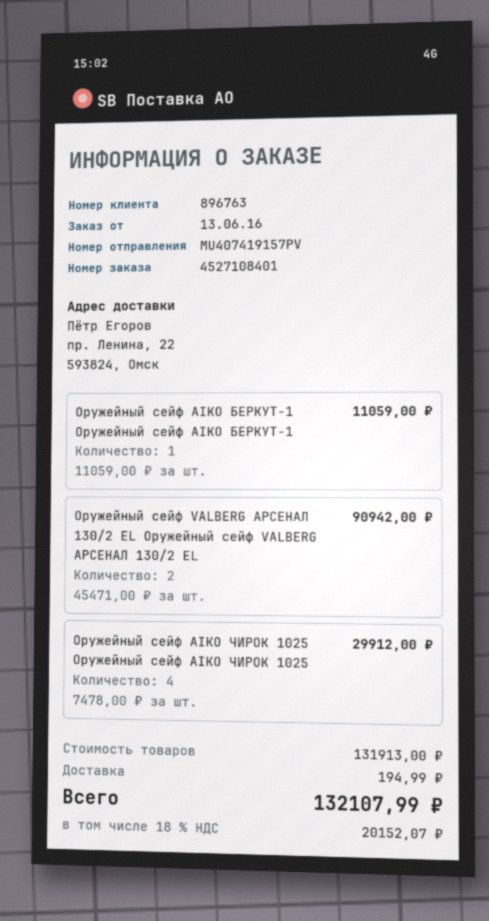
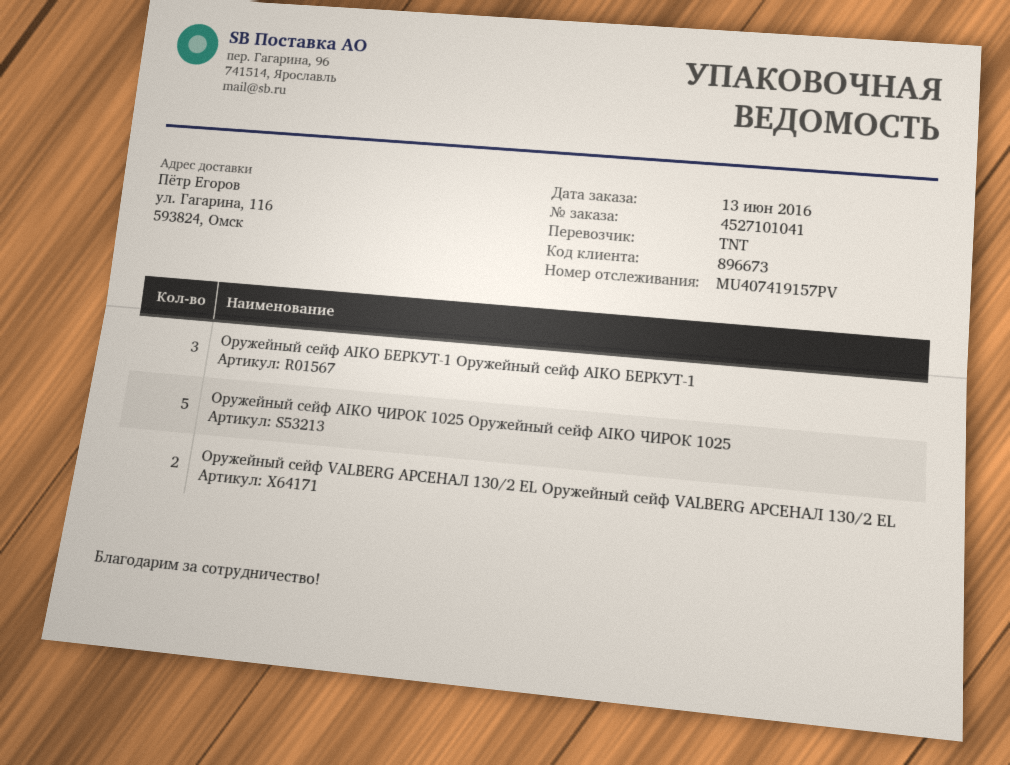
order number: 4527108401 -> 4527101041
customer number: 896763 -> 896673
ship to: пр. Ленина, 22, 593824, Омск -> ул. Гагарина, 116, 593824, Омск
Оружейный сейф AIKO БЕРКУТ-1 Оружейный сейф AIKO БЕРКУТ-1: 1 -> 3
Оружейный сейф AIKO ЧИРОК 1025 Оружейный сейф AIKO ЧИРОК 1025: 4 -> 5

